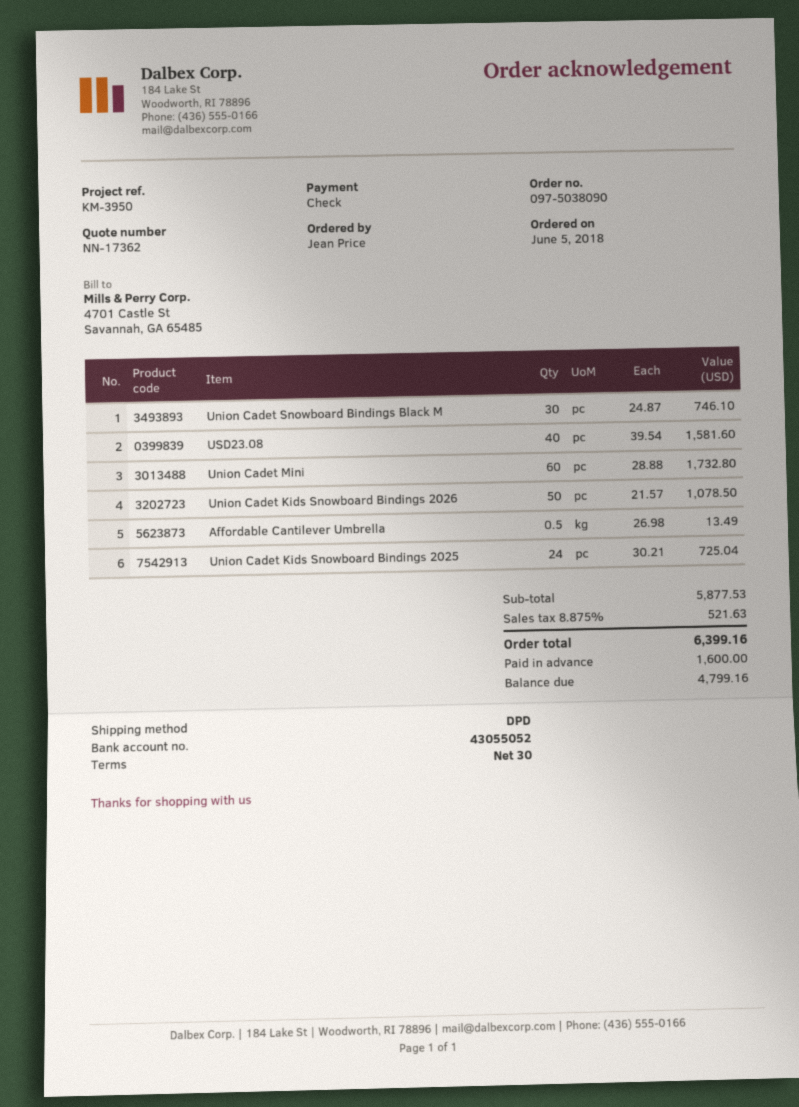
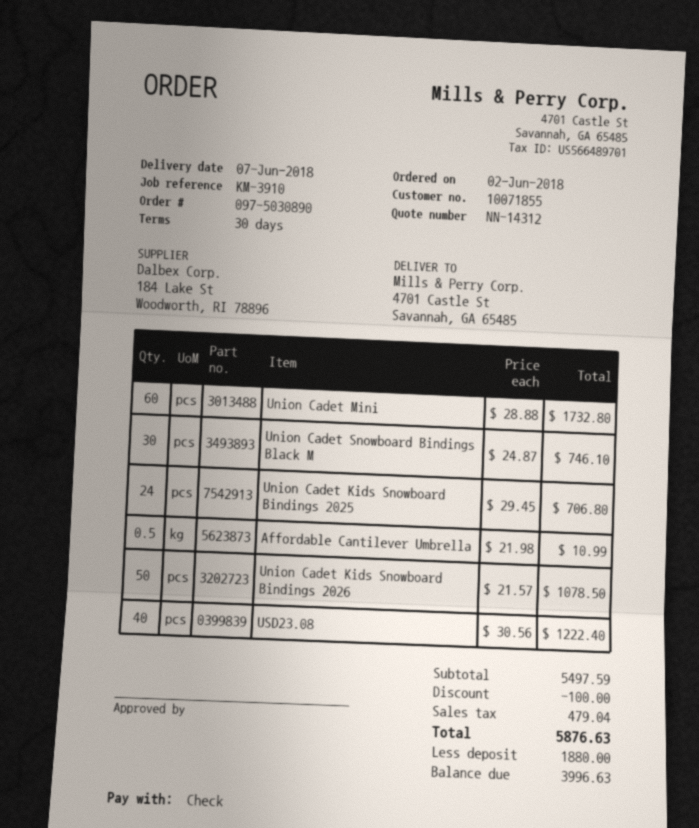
quote number: NN-17362 -> NN-14312
order number: 097-5038090 -> 097-5030890
order date: 2018-06-05 -> 2018-06-02
reference: KM-3950 -> KM-3910
USD23.08: 40 x 39.54 = 1581.60 -> 40 x 30.56 = 1222.40
Affordable Cantilever Umbrella: 0.5 x 26.98 = 13.49 -> 0.5 x 21.98 = 10.99
Union Cadet Kids Snowboard Bindings 2025: 24 x 30.21 = 725.04 -> 24 x 29.45 = 706.80
subtotal: 5877.53 -> 5497.59
discount: none -> 100.00
tax: 521.63 -> 479.04
total: 6399.16 -> 5876.63
deposit: 1600.00 -> 1880.00
balance: 4799.16 -> 3996.63

